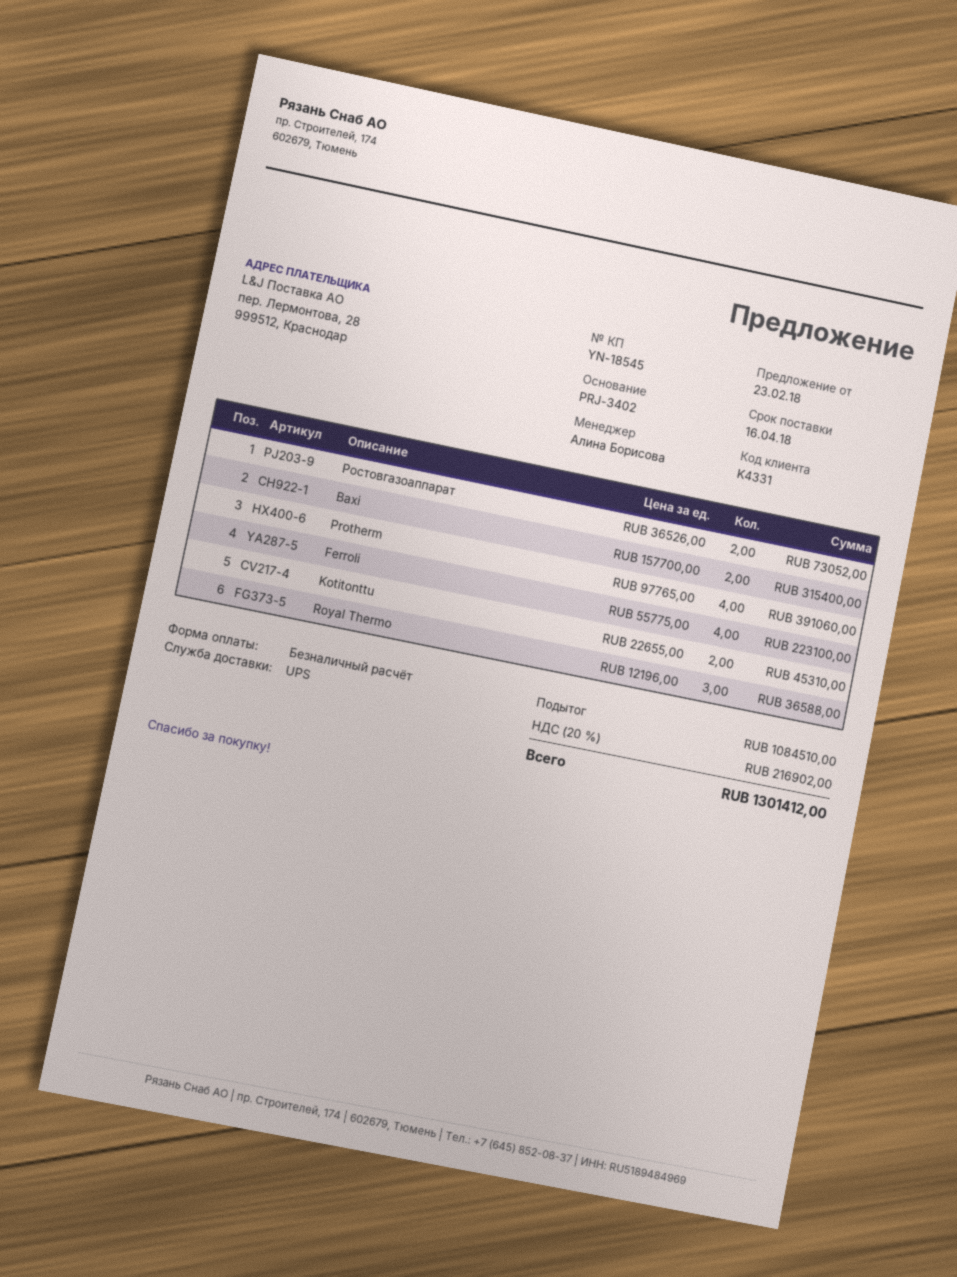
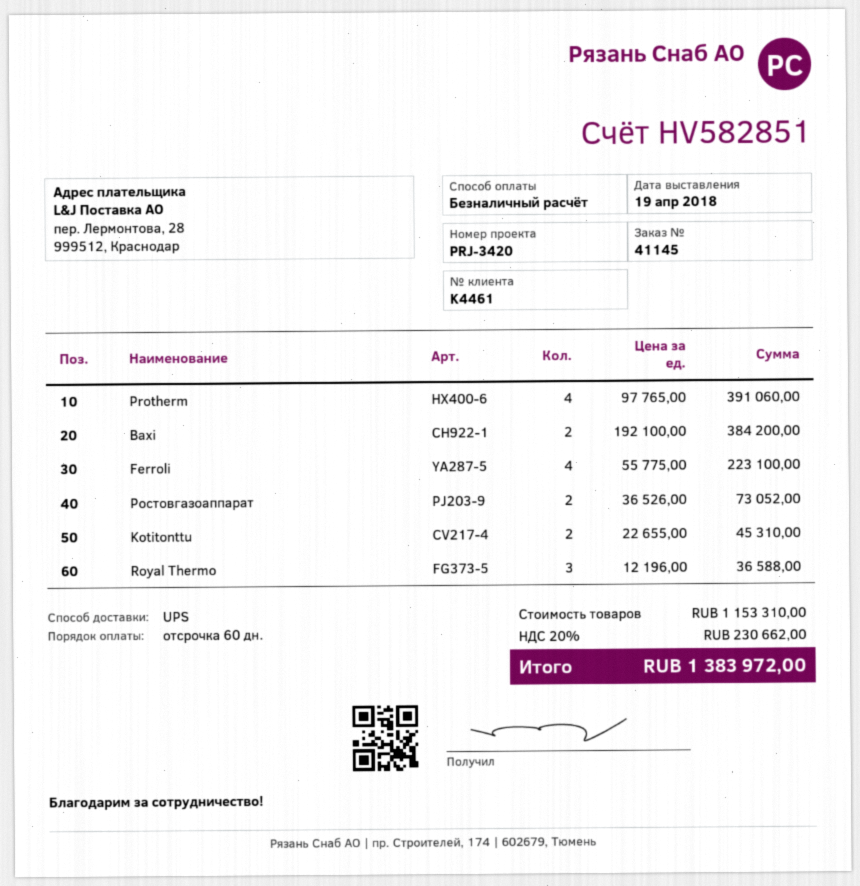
customer number: K4331 -> K4461
reference: PRJ-3402 -> PRJ-3420
Baxi: 2 x 157700.00 = 315400.00 -> 2 x 192100.00 = 384200.00
subtotal: 1084510.00 -> 1153310.00
tax: 20% = 216902.00 -> 20% = 230662.00
total: 1301412.00 -> 1383972.00

